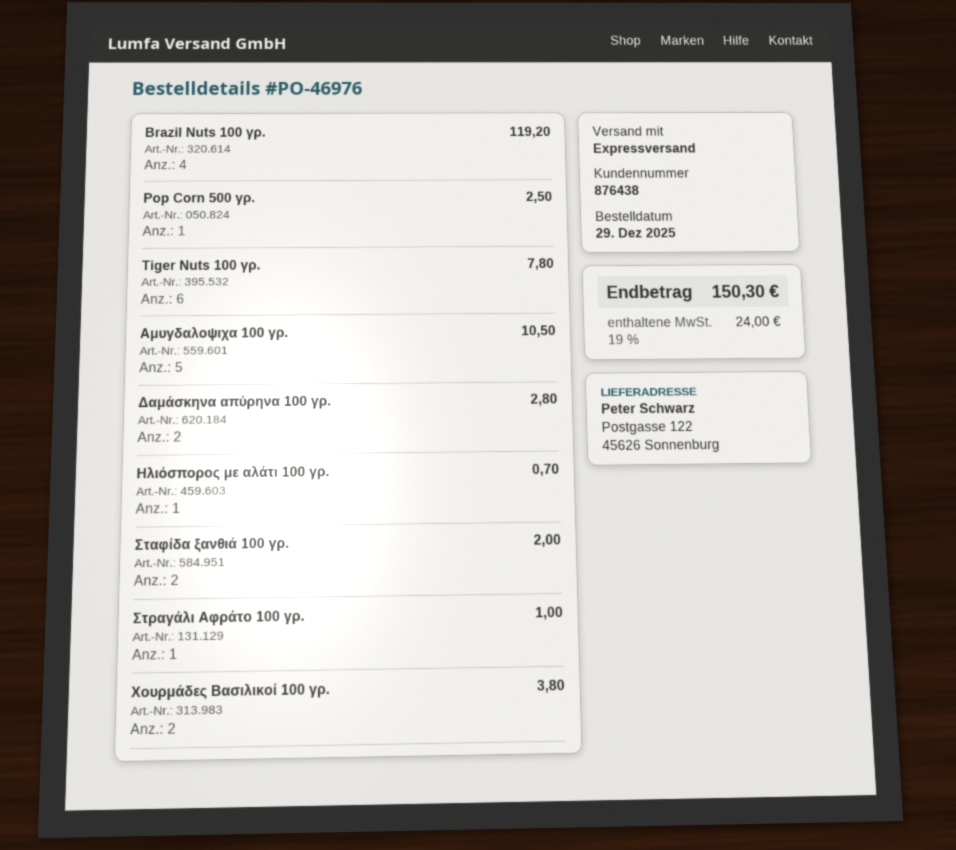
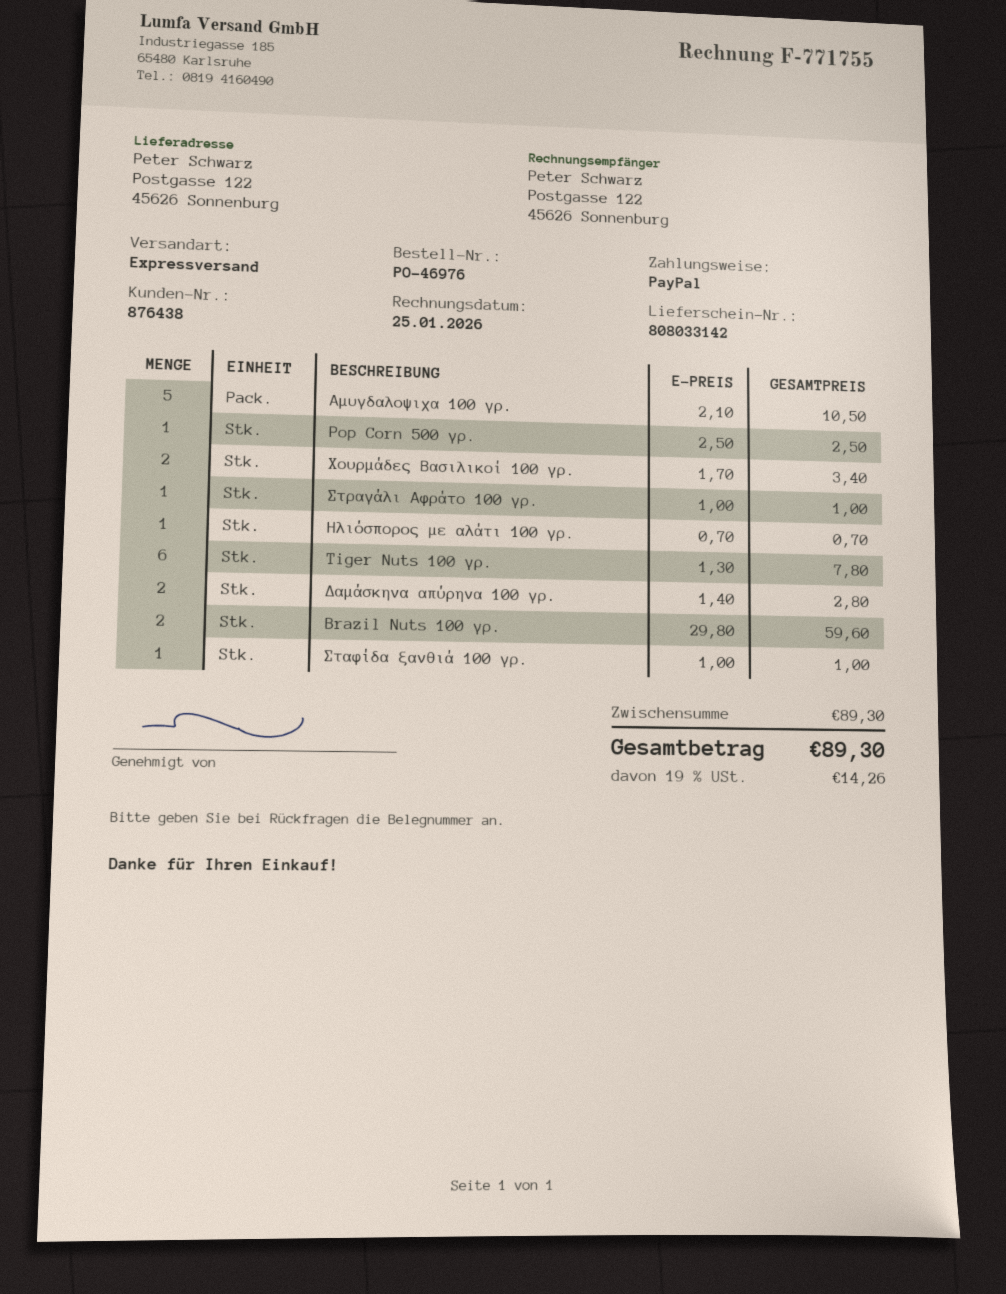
Brazil Nuts 100 γρ.: 4 for 119.20 -> 2 for 59.60
Σταφίδα ξανθιά 100 γρ.: 2 for 2.00 -> 1 for 1.00
Χουρμάδες Βασιλικοί 100 γρ.: 2 for 3.80 -> 2 for 3.40
tax: 19% = 24.00 -> 19% = 14.26
total: 150.30 -> 89.30

